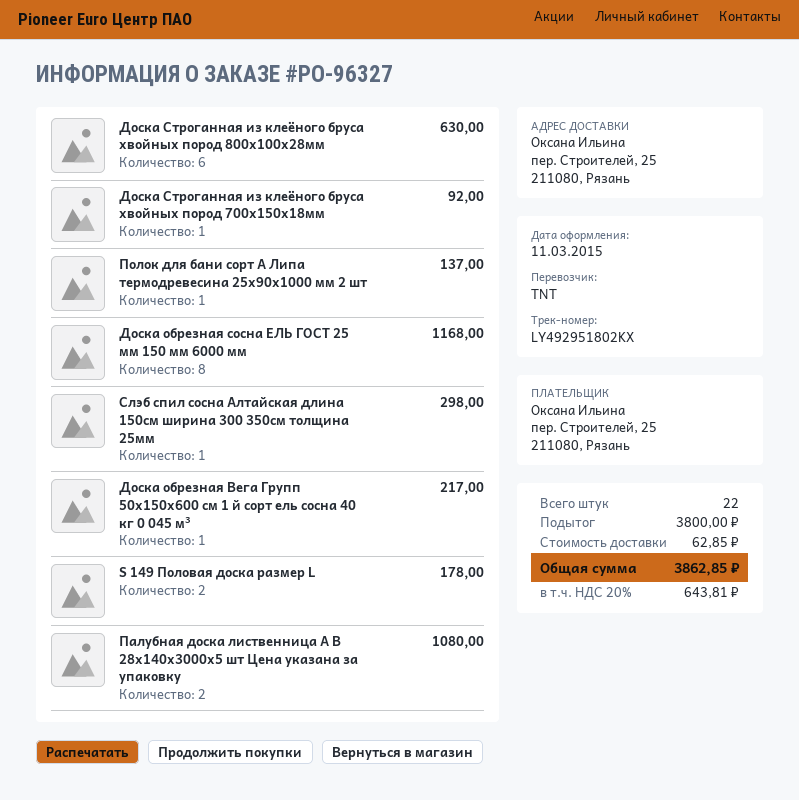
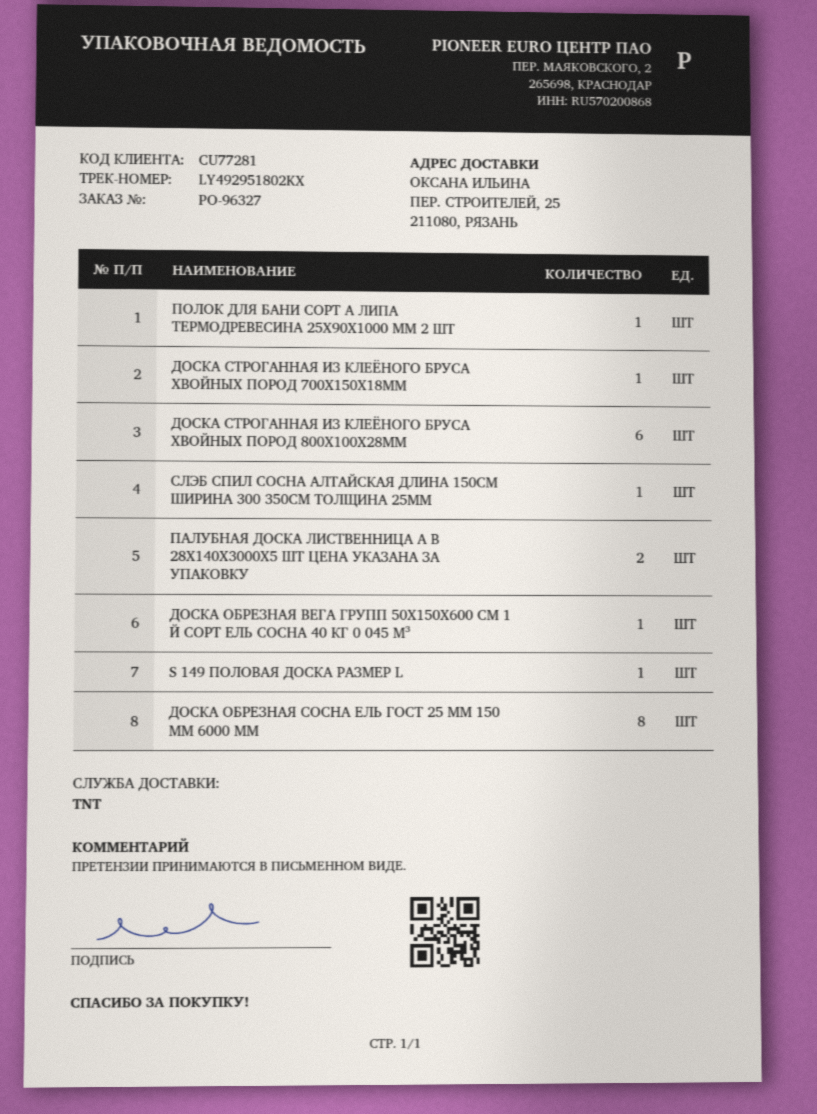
S 149 Половая доска размер L: 2 -> 1

